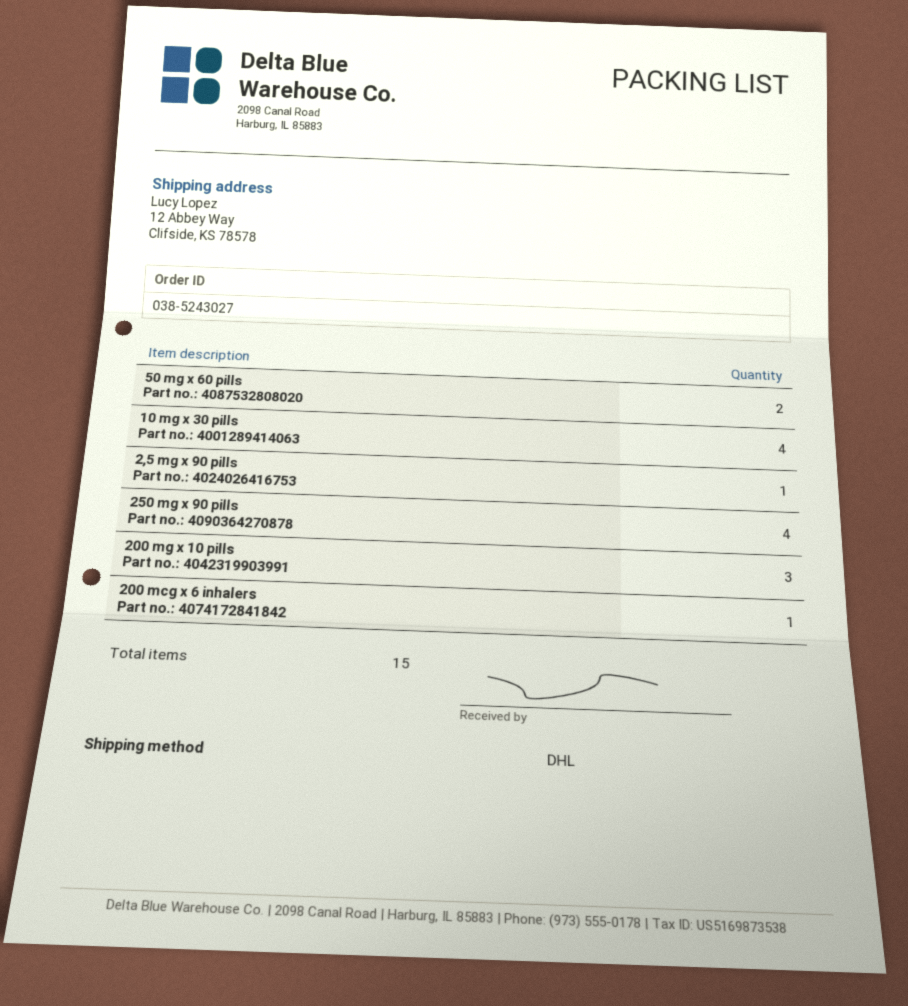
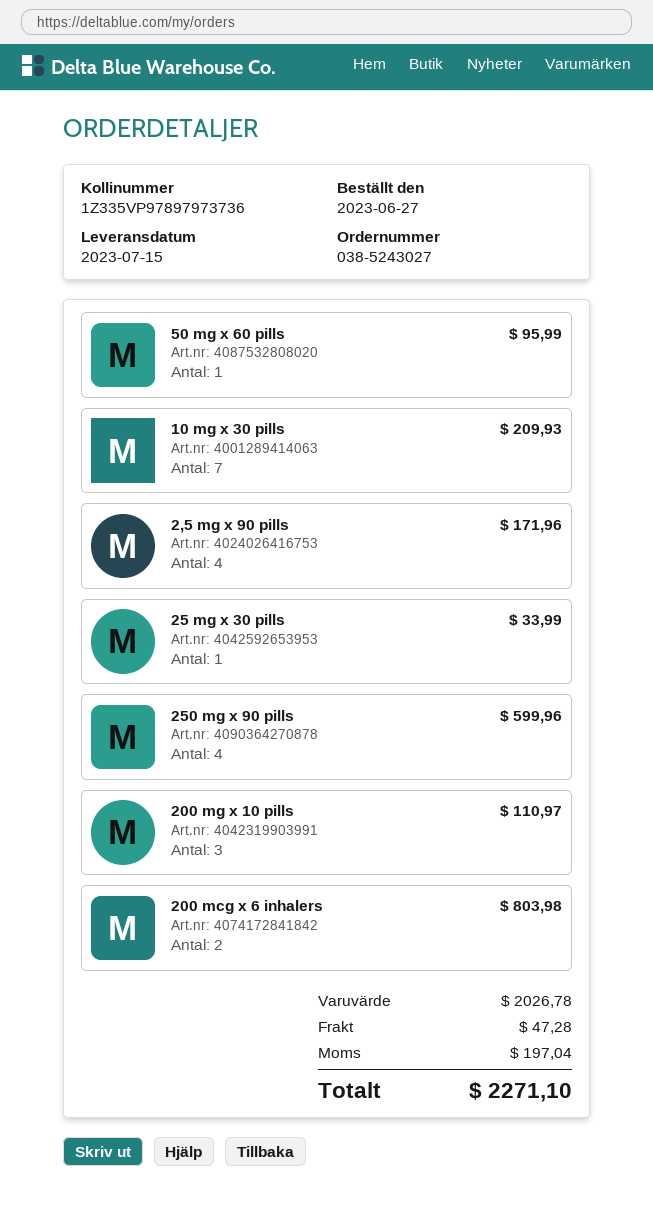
50 mg x 60 pills: 2 -> 1
10 mg x 30 pills: 4 -> 7
2,5 mg x 90 pills: 1 -> 4
200 mcg x 6 inhalers: 1 -> 2
25 mg x 30 pills: none -> 1

